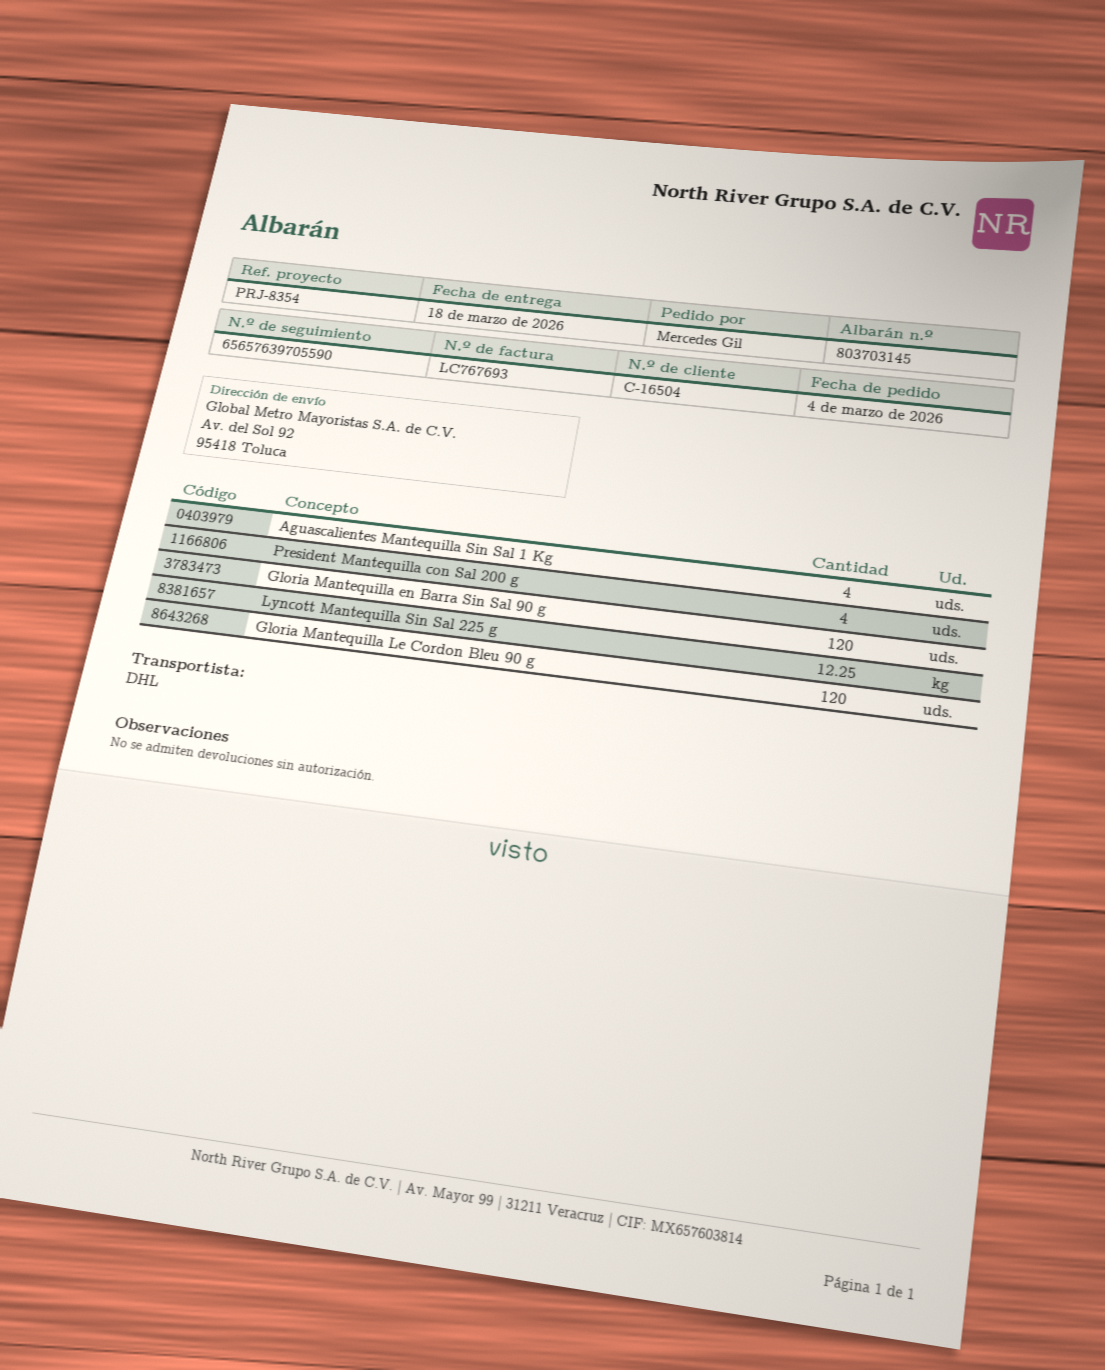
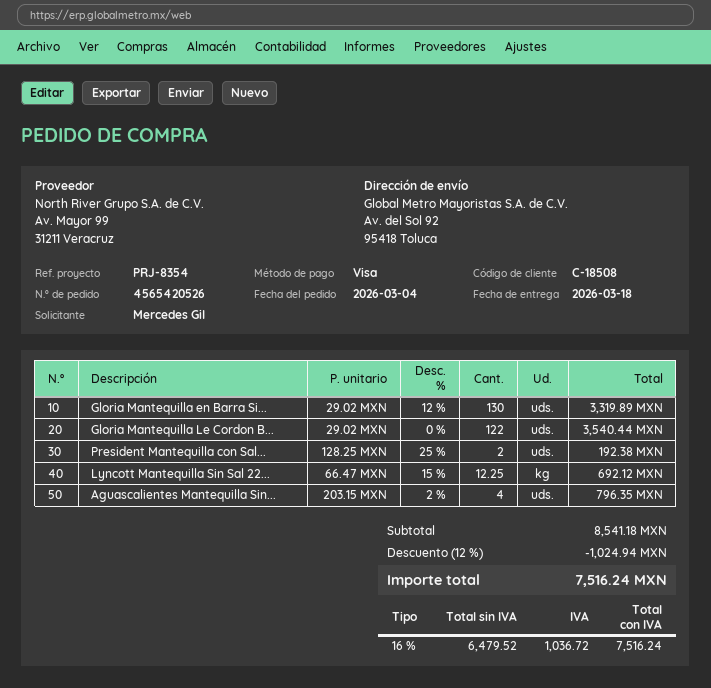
customer number: C-16504 -> C-18508
President Mantequilla con Sal 200 g: 4 -> 2
Gloria Mantequilla en Barra Sin Sal 90 g: 120 -> 130
Gloria Mantequilla Le Cordon Bleu 90 g: 120 -> 122

